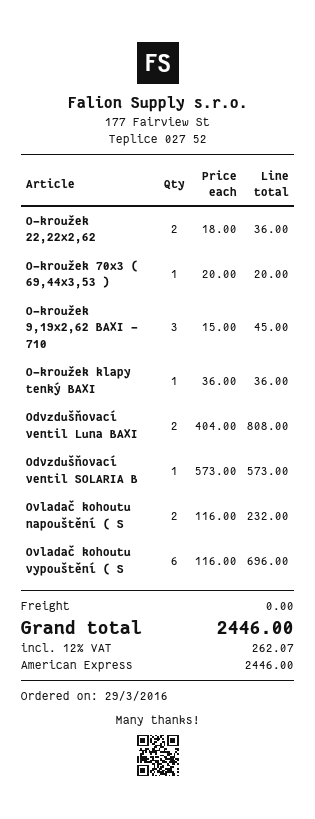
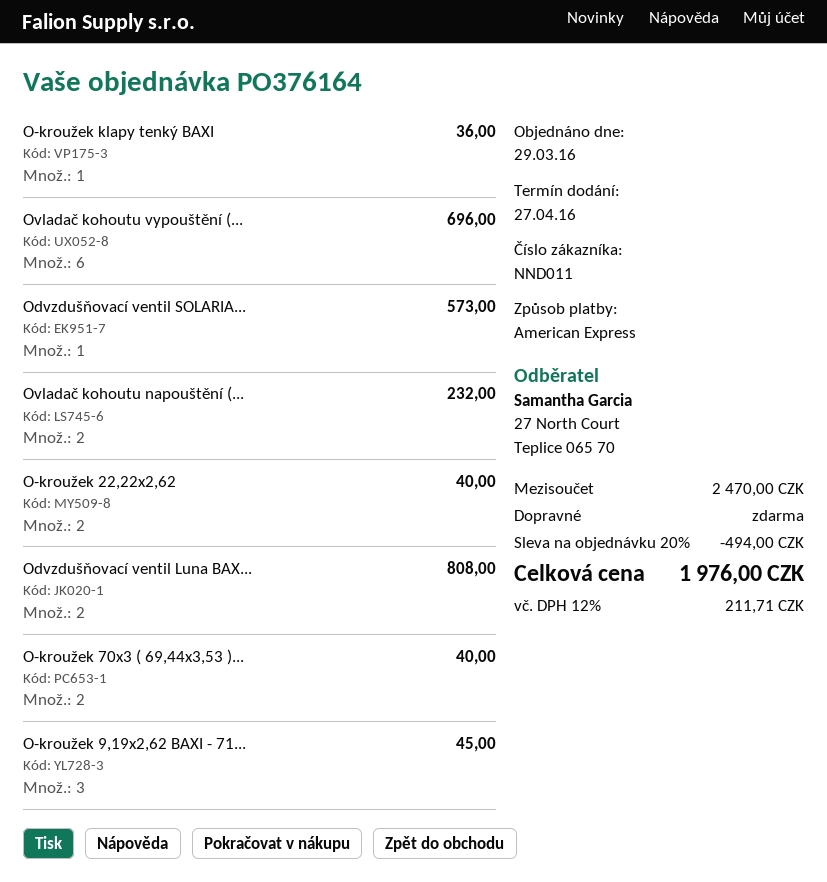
O-kroužek 22,22x2,62: 2 for 36.00 -> 2 for 40.00
O-kroužek 70x3 ( 69,44x3,53 ): 1 for 20.00 -> 2 for 40.00
discount: none -> 20% = 494.00
tax: 12% = 262.07 -> 12% = 211.71
total: 2446.00 -> 1976.00

